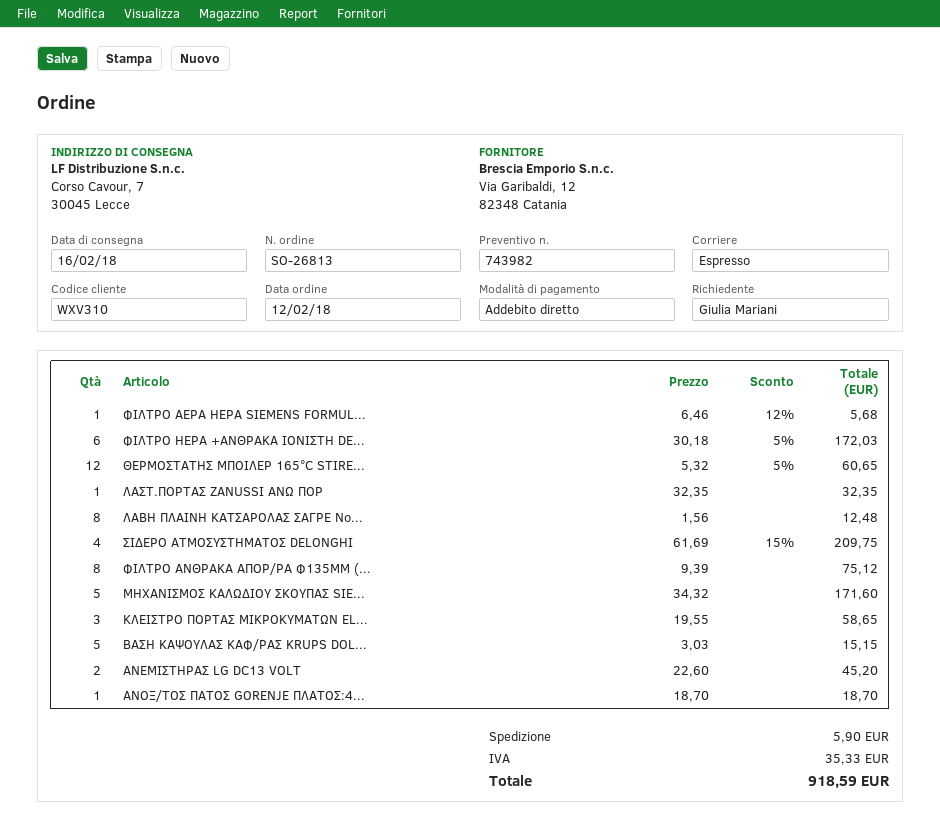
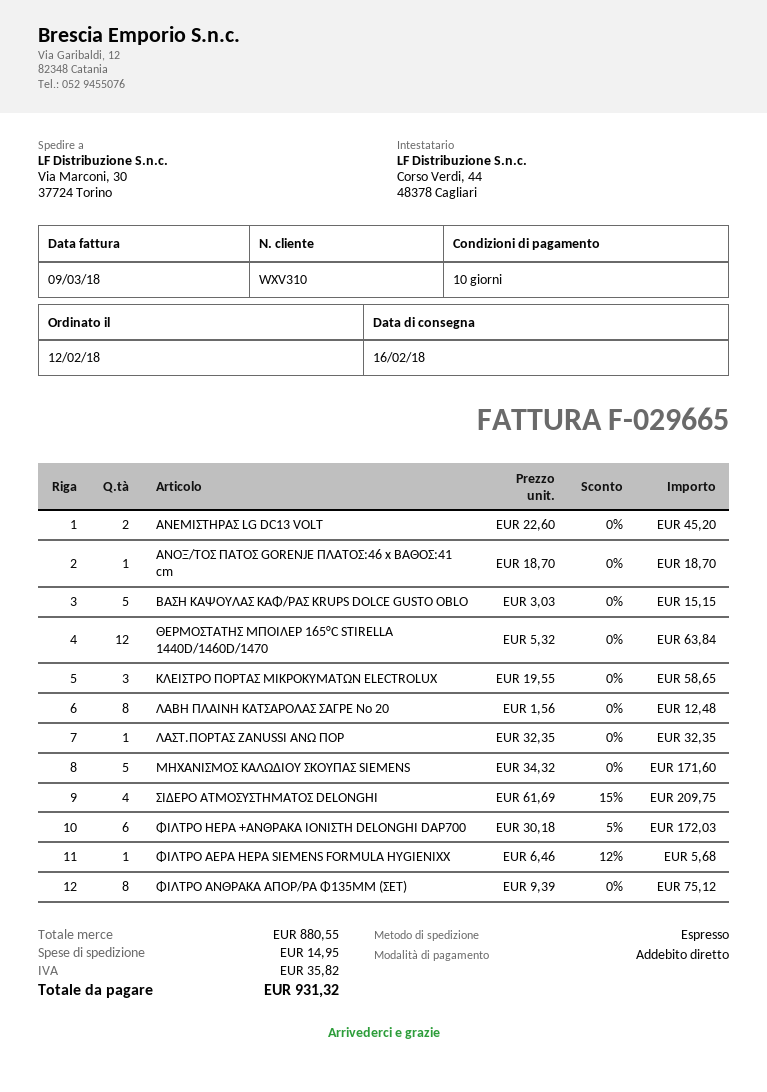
ship to: Corso Cavour, 7, 30045 Lecce -> Via Marconi, 30, 37724 Torino
ΘΕΡΜΟΣΤΑΤΗΣ ΜΠΟΙΛΕΡ 165°C STIRE...: 12 x 5.32 - 5% = 60.65 -> 12 x 5.32 = 63.84
shipping: 5.90 -> 14.95
tax: 35.33 -> 35.82
total: 918.59 -> 931.32

